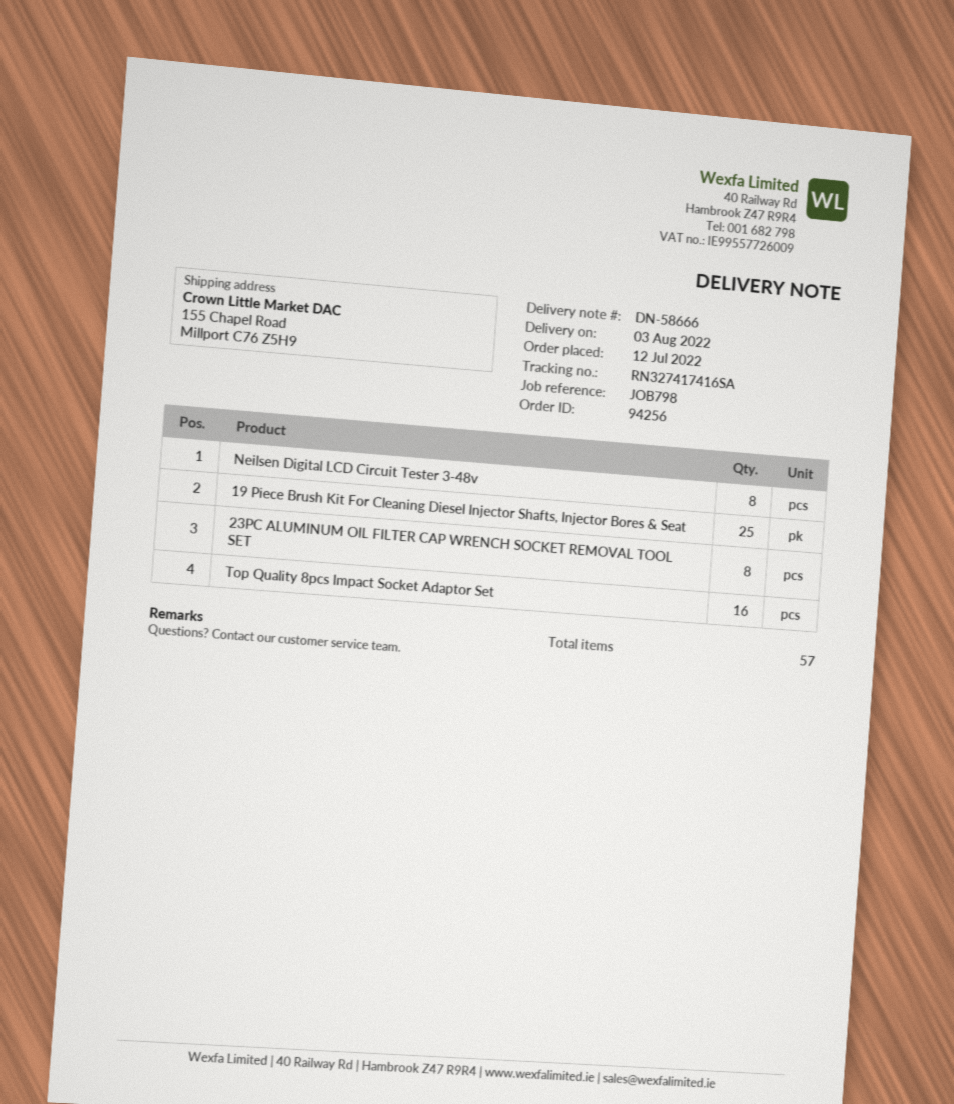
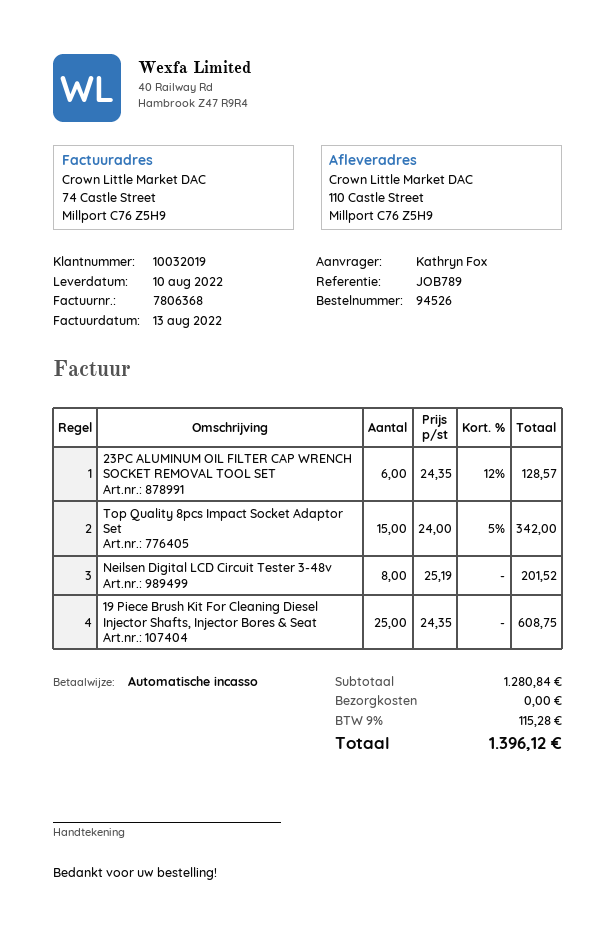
order number: 94256 -> 94526
delivery date: 2022-08-03 -> 2022-08-10
reference: JOB798 -> JOB789
ship to: 155 Chapel Road, Millport C76 Z5H9 -> 110 Castle Street, Millport C76 Z5H9
23PC ALUMINUM OIL FILTER CAP WRENCH SOCKET REMOVAL TOOL SET: 8 -> 6
Top Quality 8pcs Impact Socket Adaptor Set: 16 -> 15

